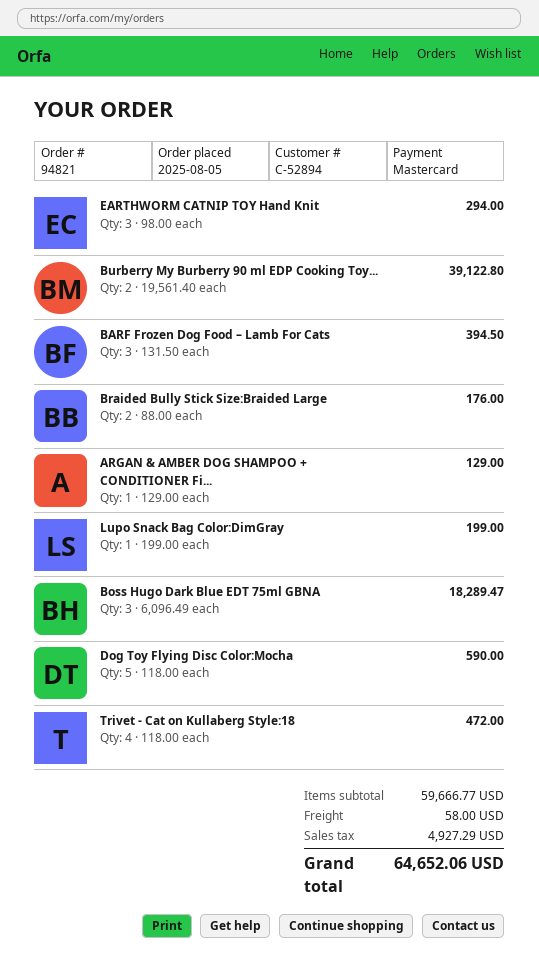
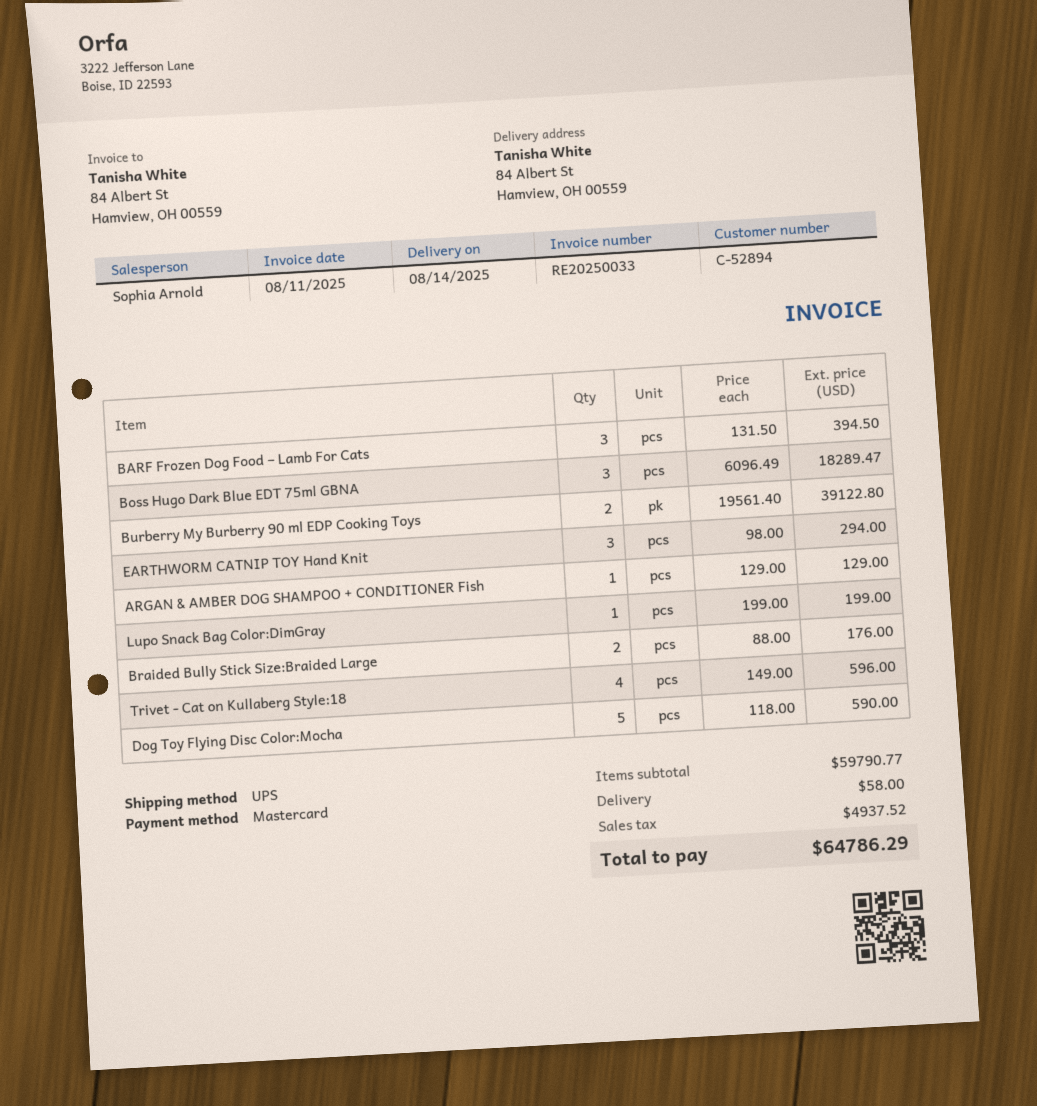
Trivet - Cat on Kullaberg Style:18: 4 x 118.00 = 472.00 -> 4 x 149.00 = 596.00
subtotal: 59666.77 -> 59790.77
tax: 4927.29 -> 4937.52
total: 64652.06 -> 64786.29

